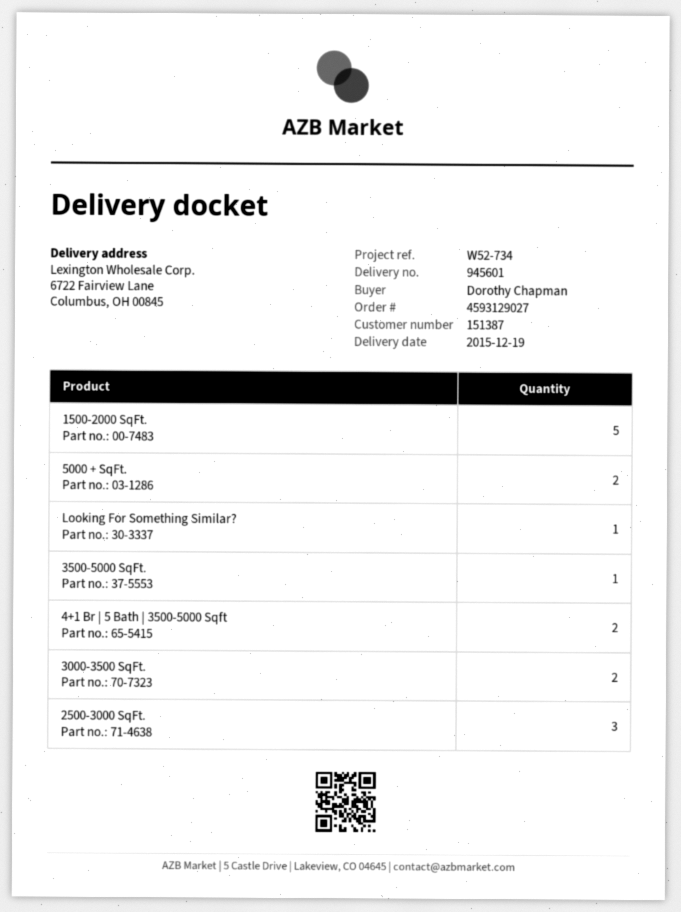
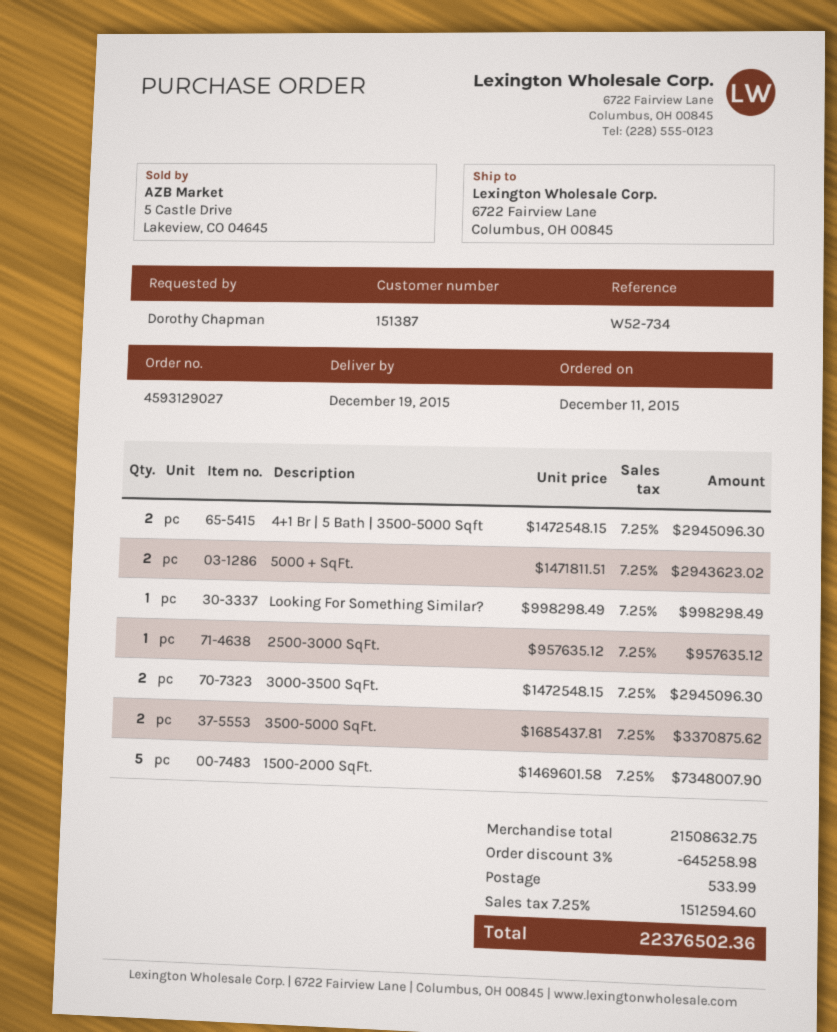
3500-5000 SqFt.: 1 -> 2
2500-3000 SqFt.: 3 -> 1

